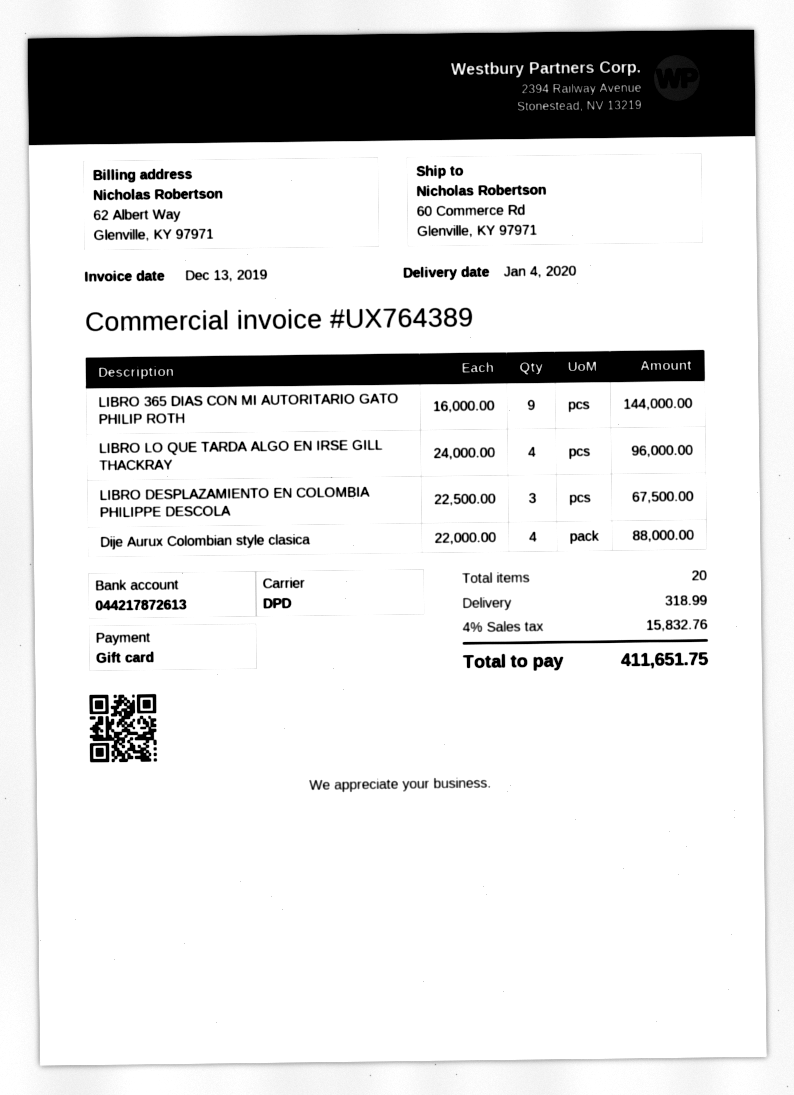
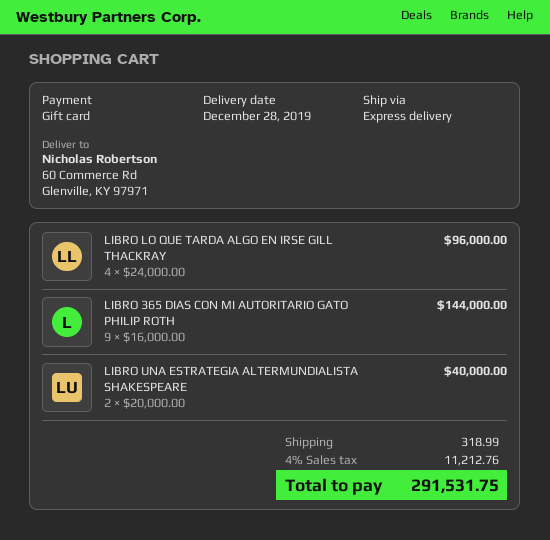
delivery date: 2020-01-04 -> 2019-12-28
shipping method: DPD -> express
LIBRO DESPLAZAMIENTO EN COLOMBIA PHILIPPE DESCOLA: 3 x 22500.00 = 67500.00 -> none
Dije Aurux Colombian style clasica: 4 x 22000.00 = 88000.00 -> none
LIBRO UNA ESTRATEGIA ALTERMUNDIALISTA SHAKESPEARE: none -> 2 x 20000.00 = 40000.00
tax: 4% = 15832.76 -> 4% = 11212.76
total: 411651.75 -> 291531.75

